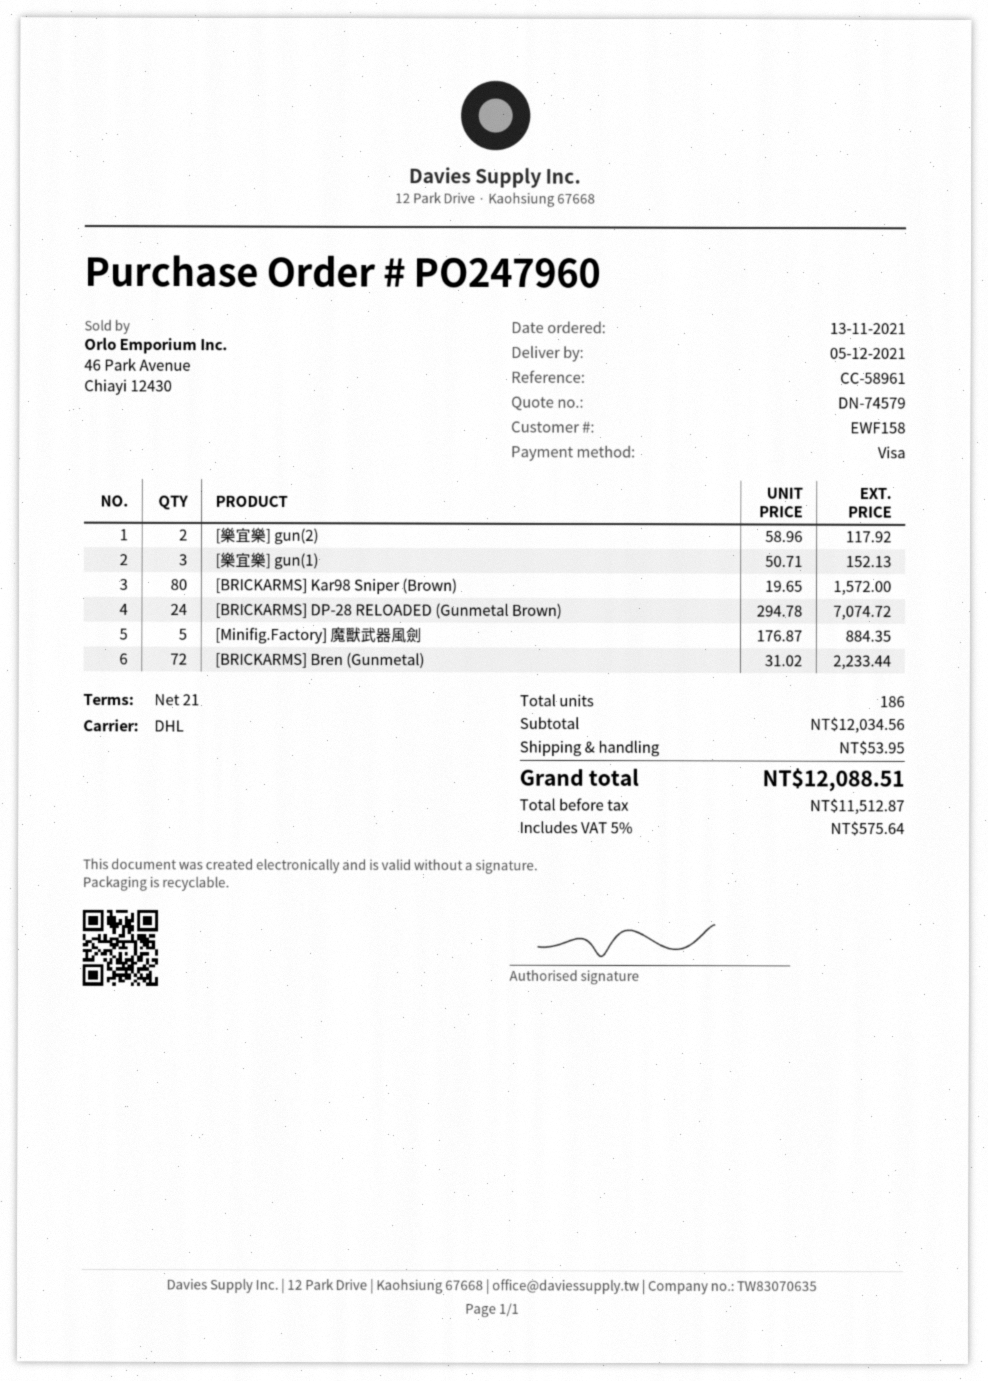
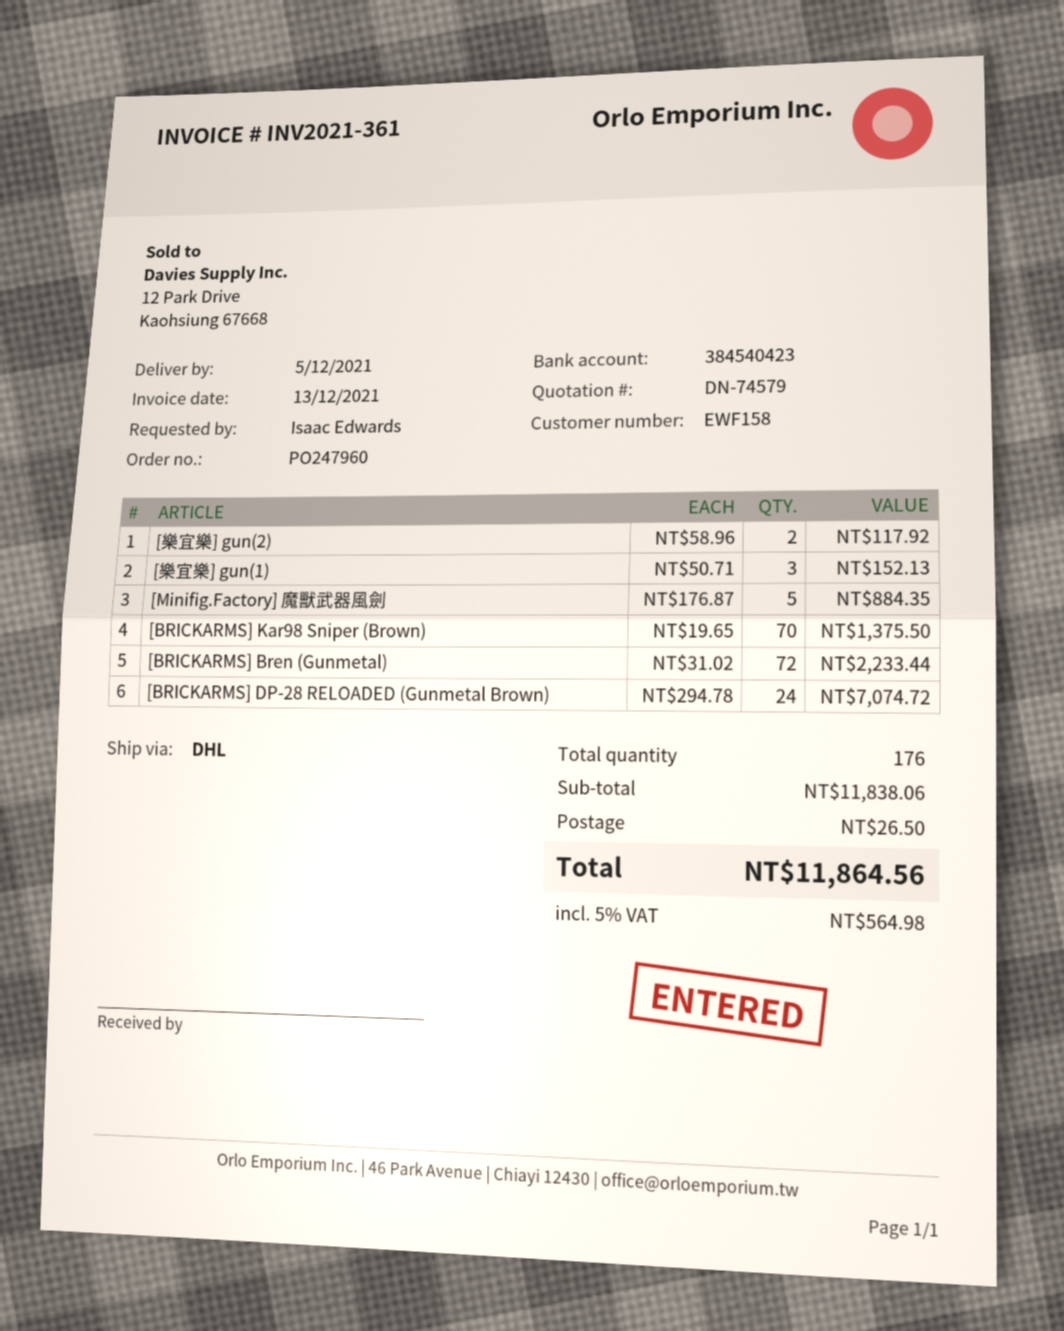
[BRICKARMS] Kar98 Sniper (Brown): 80 x 19.65 = 1572.00 -> 70 x 19.65 = 1375.50
total quantity: 186 -> 176
subtotal: 12034.56 -> 11838.06
shipping: 53.95 -> 26.50
tax: 5% = 575.64 -> 5% = 564.98
total: 12088.51 -> 11864.56

